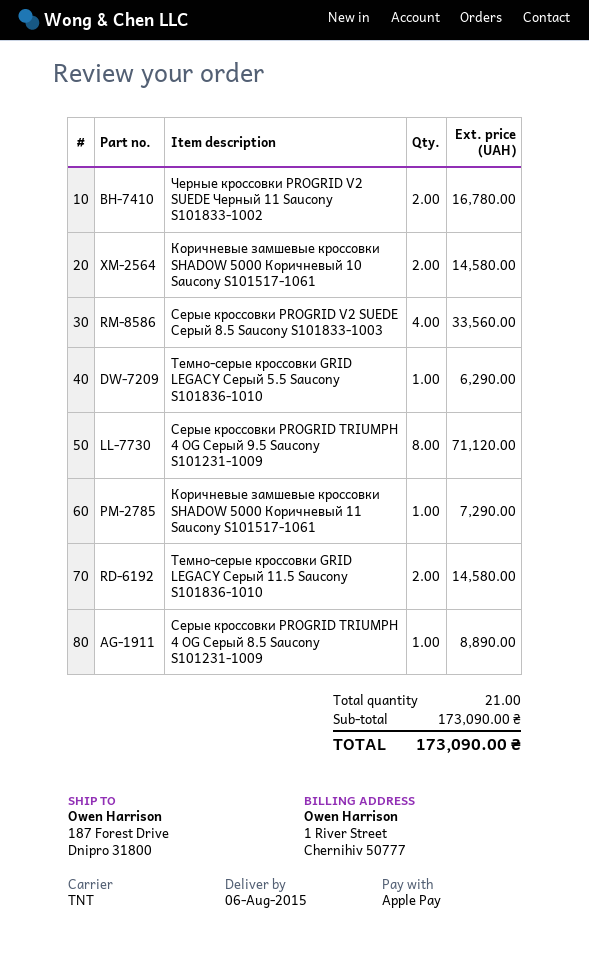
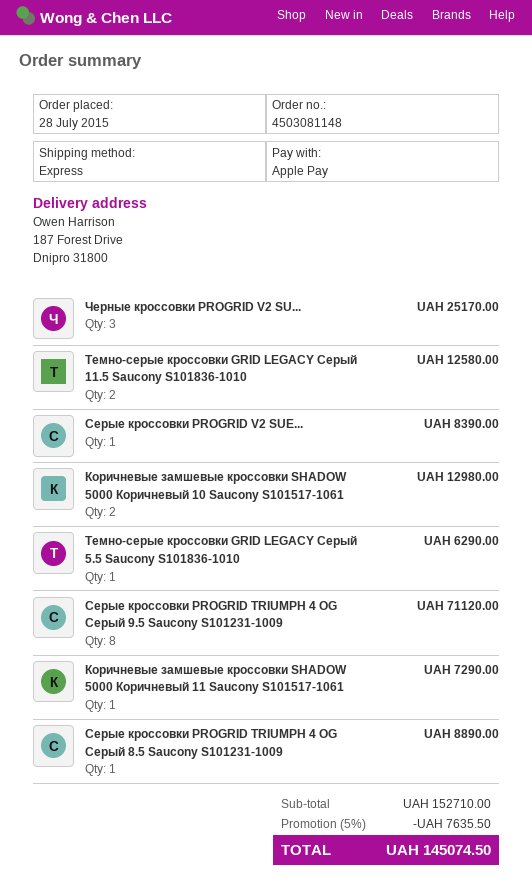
shipping method: TNT -> express
Черные кроссовки PROGRID V2 SUEDE Черный 11 Saucony S101833-1002: 2 for 16780.00 -> 3 for 25170.00
Коричневые замшевые кроссовки SHADOW 5000 Коричневый 10 Saucony S101517-1061: 2 for 14580.00 -> 2 for 12980.00
Серые кроссовки PROGRID V2 SUEDE Серый 8.5 Saucony S101833-1003: 4 for 33560.00 -> 1 for 8390.00
Темно-серые кроссовки GRID LEGACY Серый 11.5 Saucony S101836-1010: 2 for 14580.00 -> 2 for 12580.00
subtotal: 173090.00 -> 152710.00
discount: none -> 5% = 7635.50
total: 173090.00 -> 145074.50

